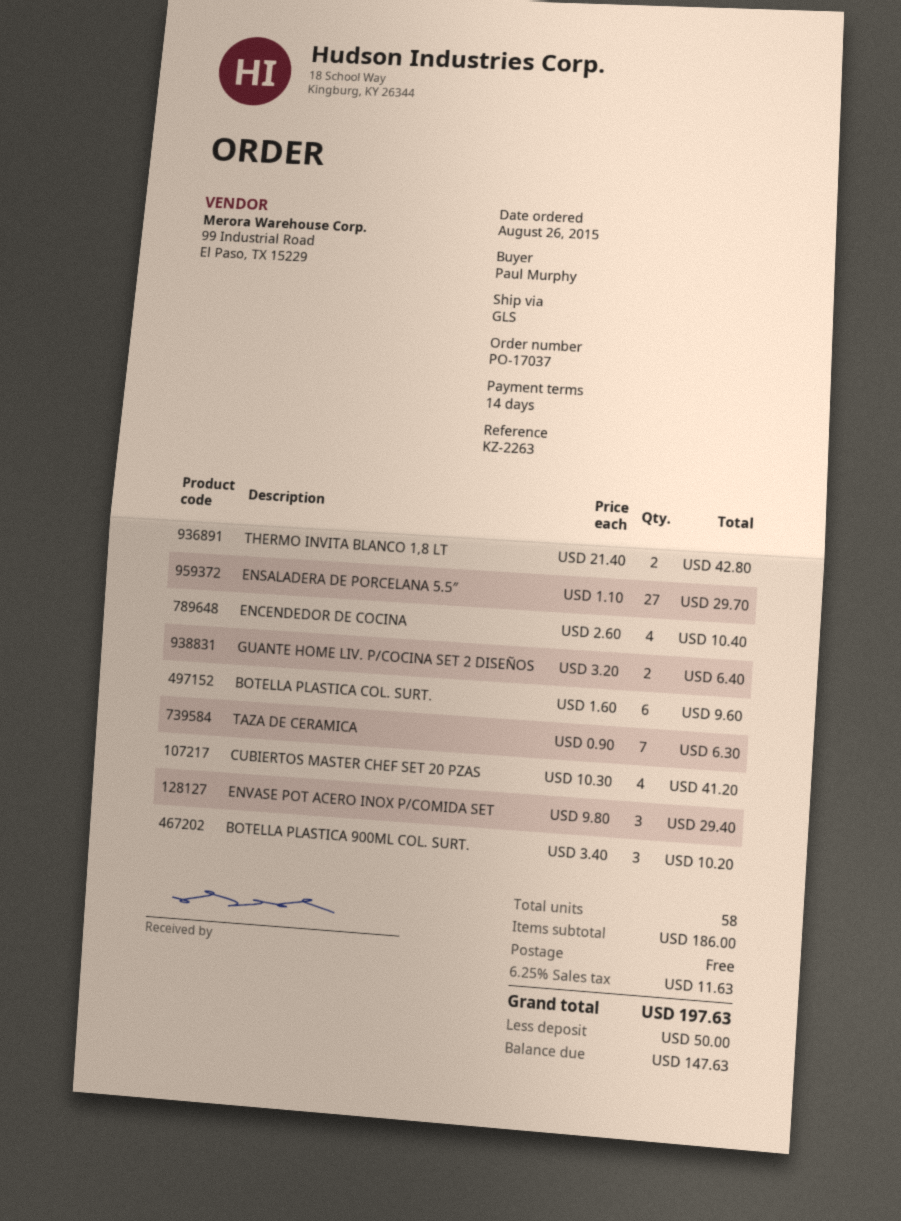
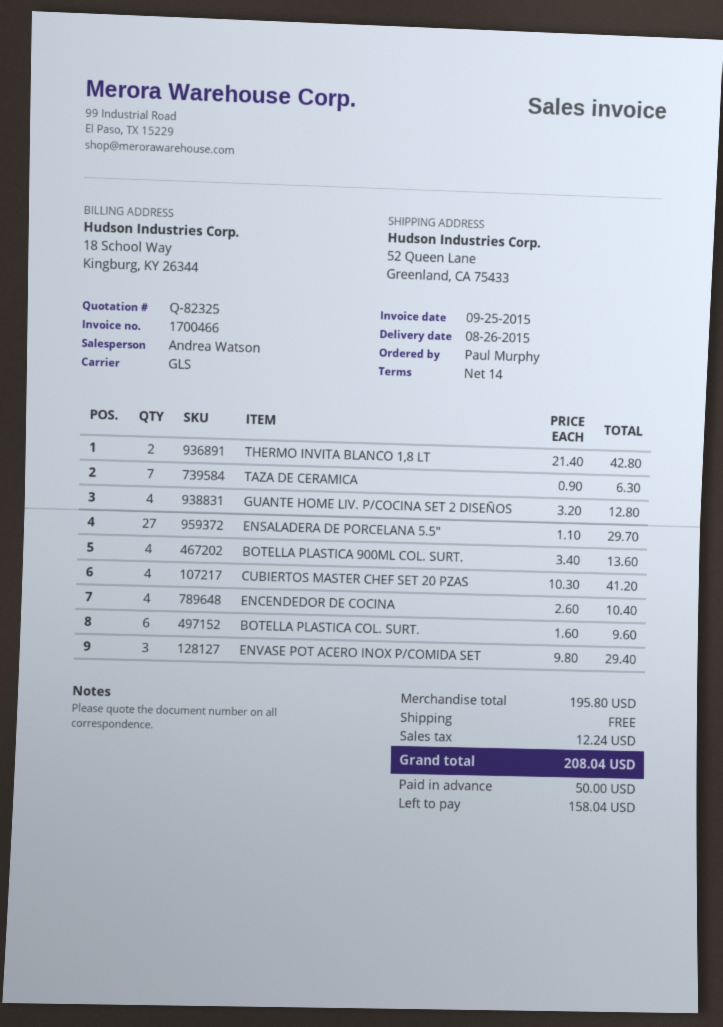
GUANTE HOME LIV. P/COCINA SET 2 DISEÑOS: 2 x 3.20 = 6.40 -> 4 x 3.20 = 12.80
BOTELLA PLASTICA 900ML COL. SURT.: 3 x 3.40 = 10.20 -> 4 x 3.40 = 13.60
subtotal: 186.00 -> 195.80
tax: 11.63 -> 12.24
total: 197.63 -> 208.04
balance: 147.63 -> 158.04

